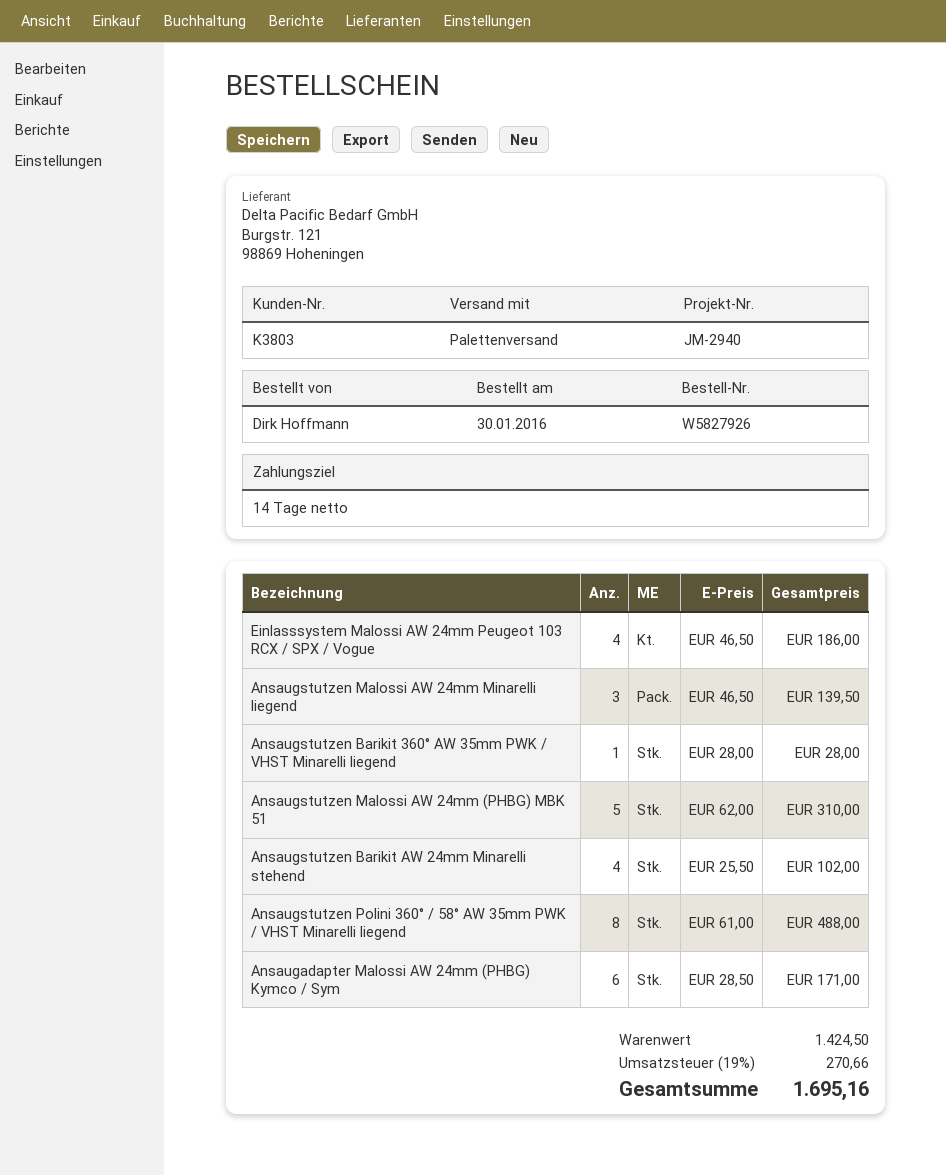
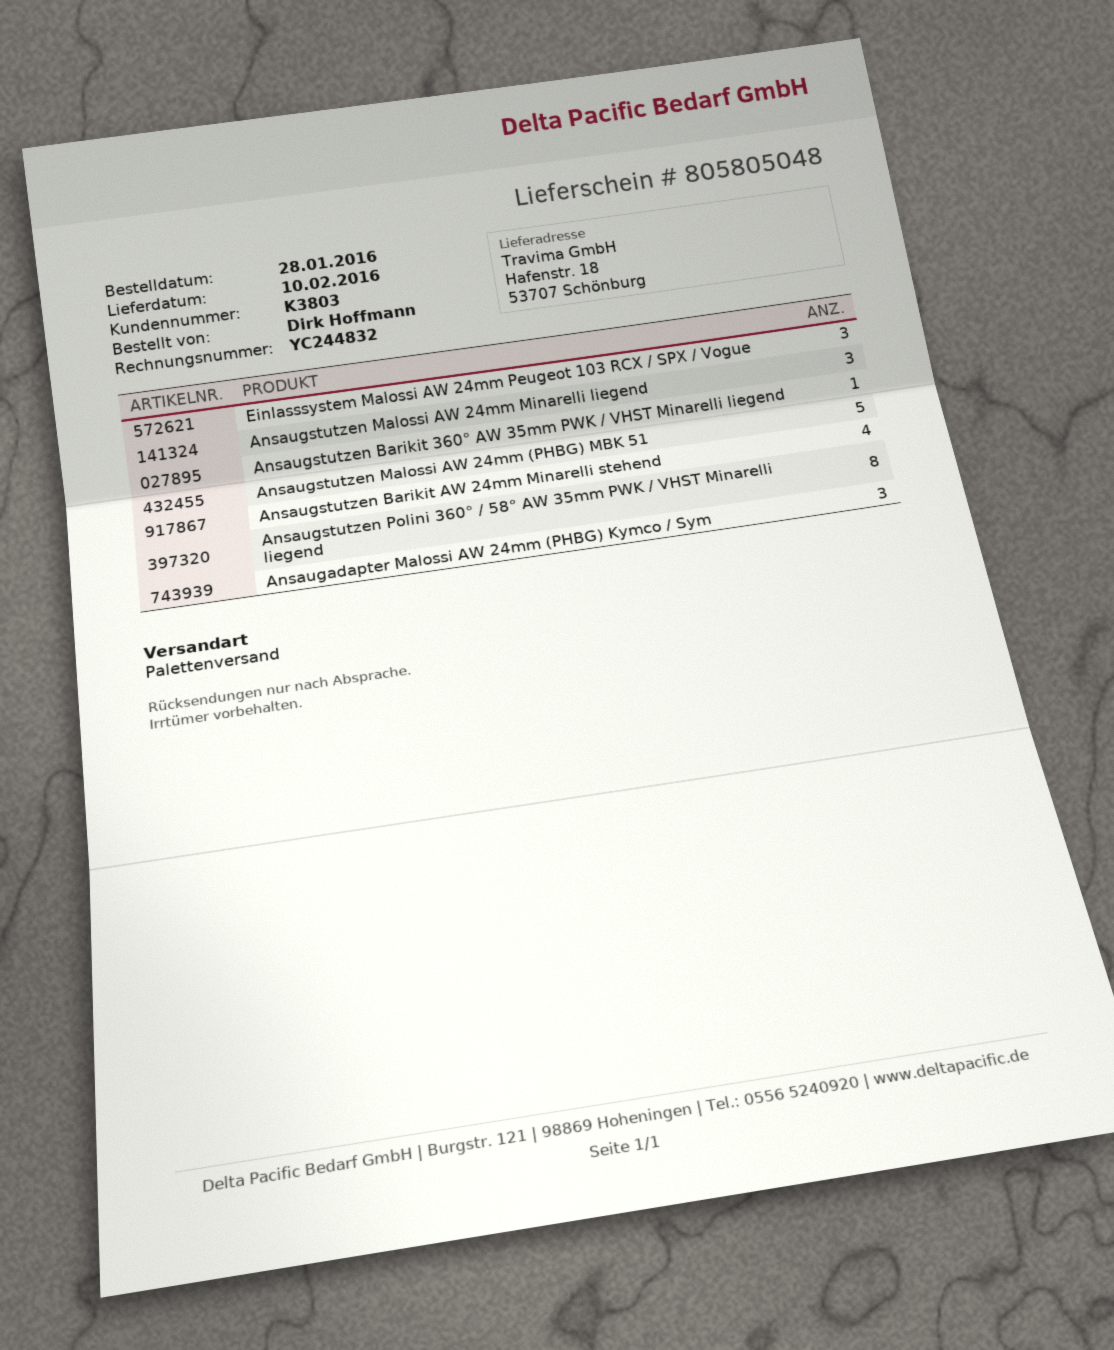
order date: 2016-01-30 -> 2016-01-28
Einlasssystem Malossi AW 24mm Peugeot 103 RCX / SPX / Vogue: 4 -> 3
Ansaugadapter Malossi AW 24mm (PHBG) Kymco / Sym: 6 -> 3

